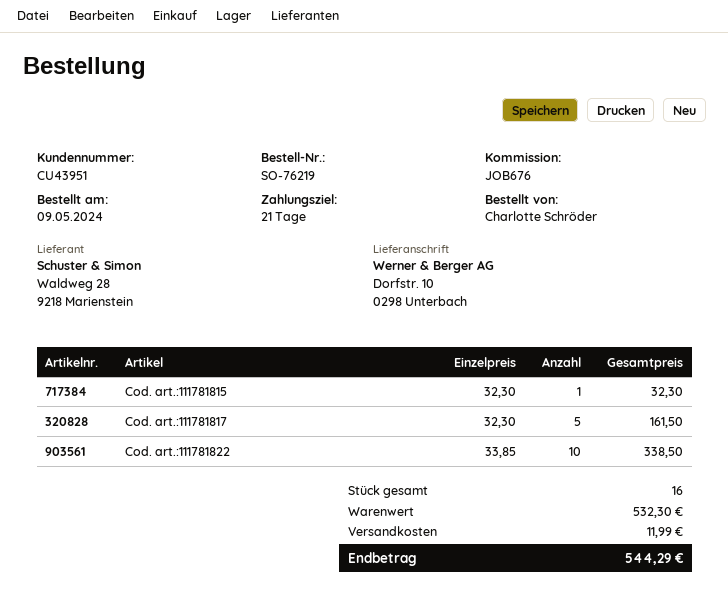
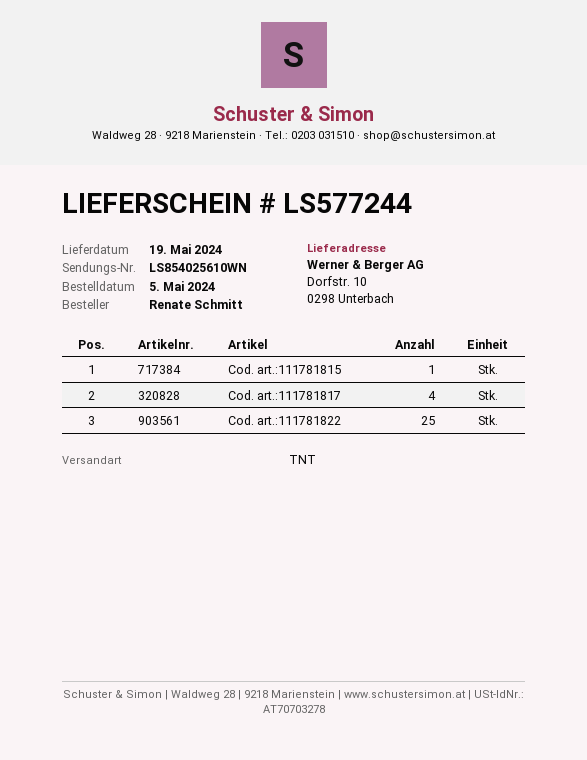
order date: 2024-05-09 -> 2024-05-05
ordered by: Charlotte Schröder -> Renate Schmitt
Cod. art.:111781817: 5 -> 4
Cod. art.:111781822: 10 -> 25

